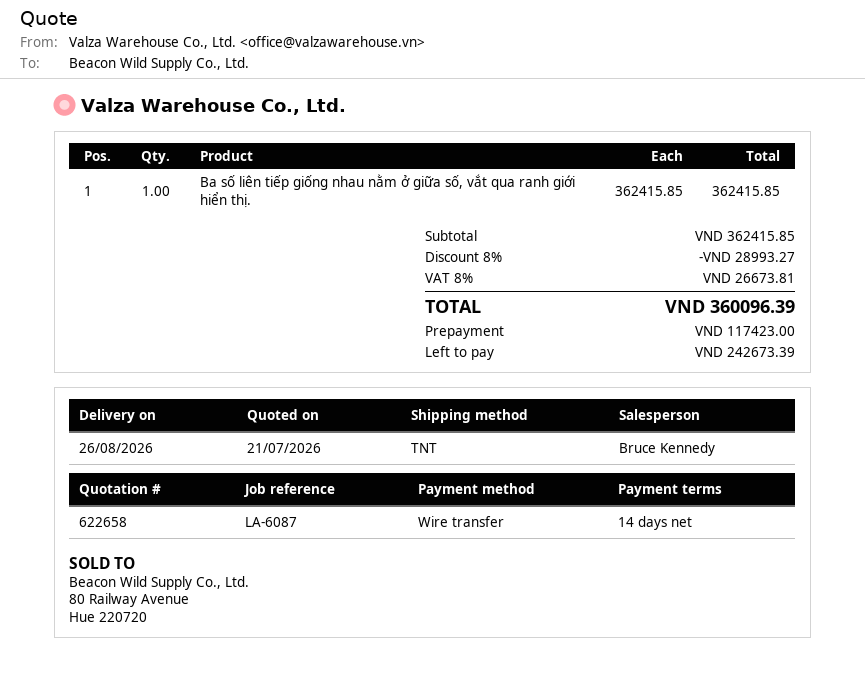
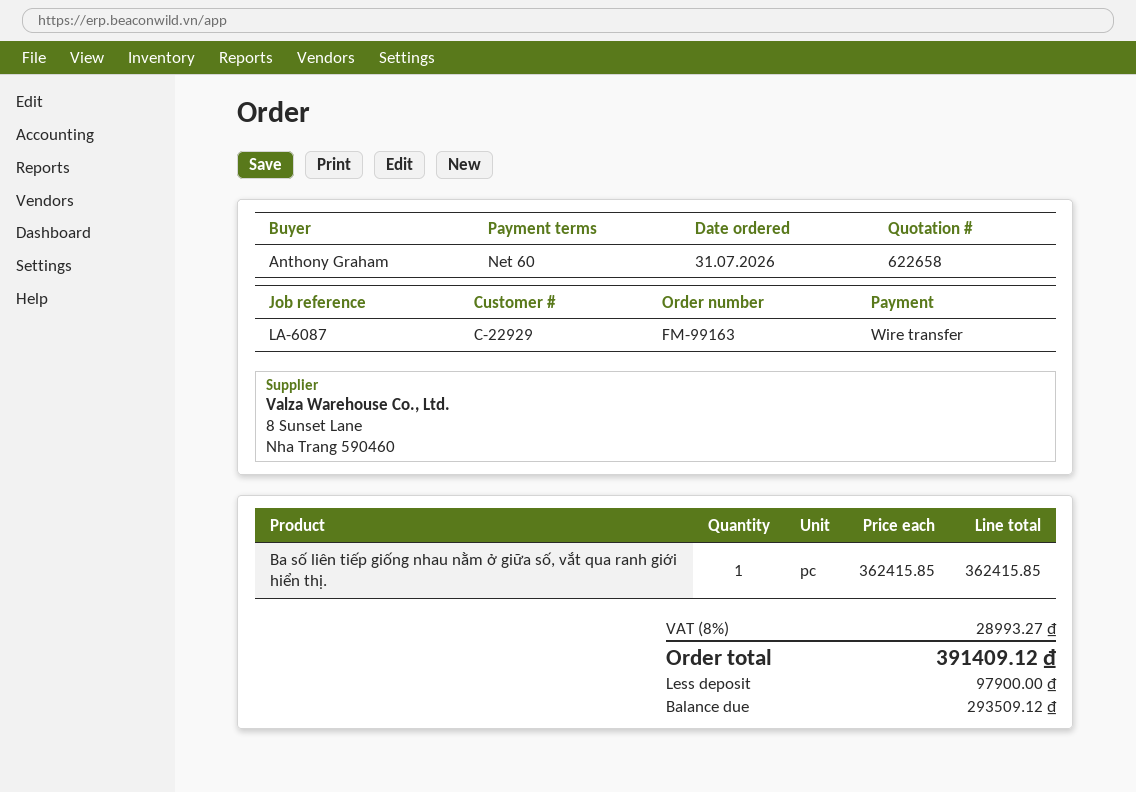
payment terms: 14 days -> 60 days
discount: 8% = 28993.27 -> none
tax: 8% = 26673.81 -> 8% = 28993.27
total: 360096.39 -> 391409.12
deposit: 117423.00 -> 97900.00
balance: 242673.39 -> 293509.12

